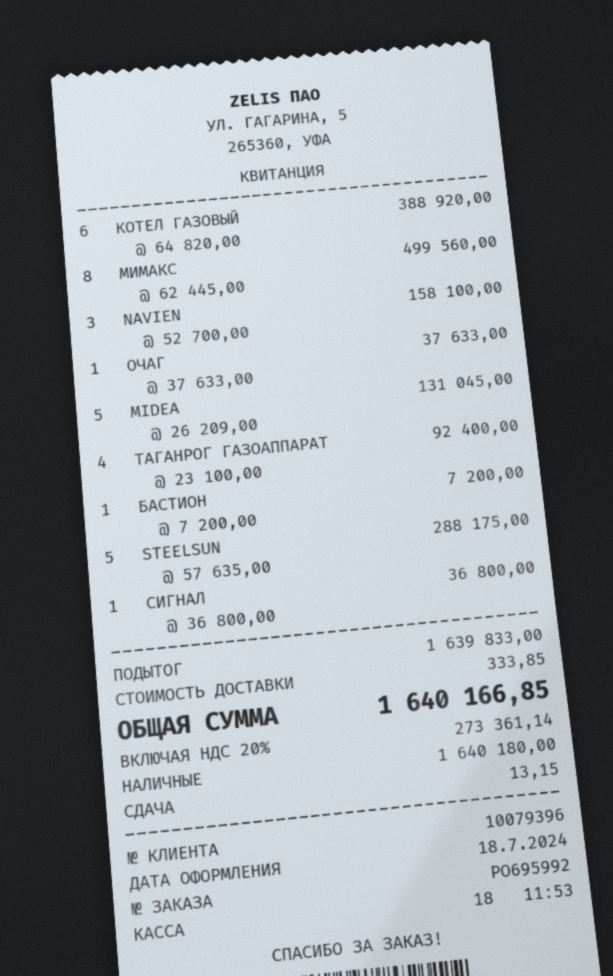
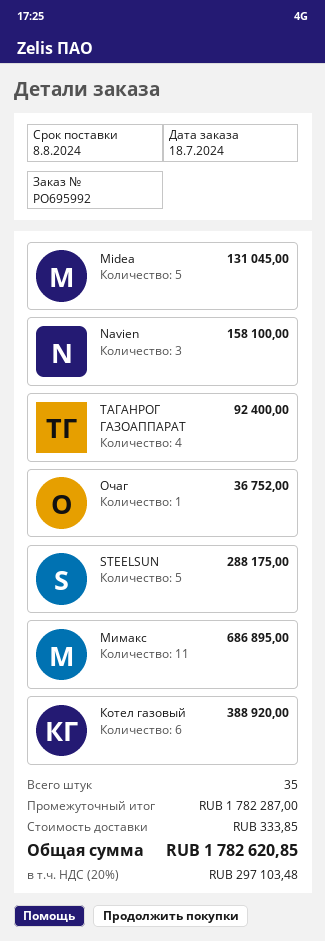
МИМАКС: 8 for 499560.00 -> 11 for 686895.00
ОЧАГ: 1 for 37633.00 -> 1 for 36752.00
БАСТИОН: 1 for 7200.00 -> none
СИГНАЛ: 1 for 36800.00 -> none
subtotal: 1639833.00 -> 1782287.00
tax: 20% = 273361.14 -> 20% = 297103.48
total: 1640166.85 -> 1782620.85

